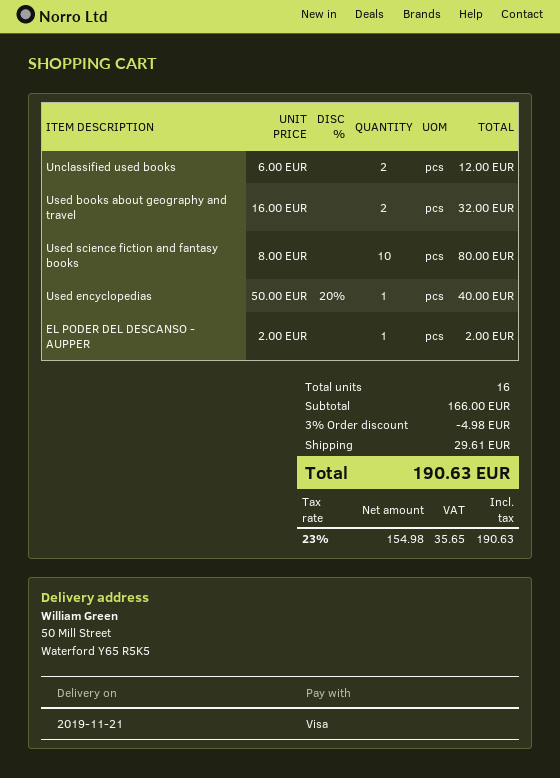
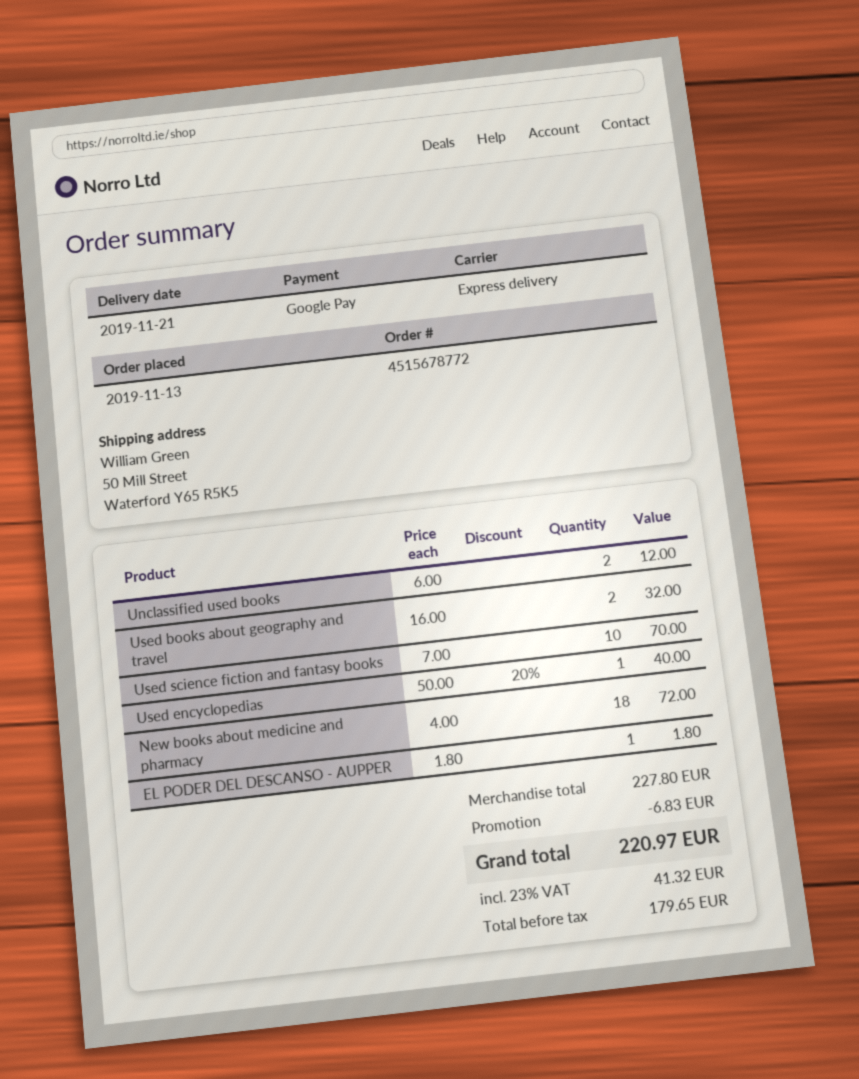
payment method: Visa -> Google Pay
Used science fiction and fantasy books: 10 x 8.00 = 80.00 -> 10 x 7.00 = 70.00
EL PODER DEL DESCANSO - AUPPER: 1 x 2.00 = 2.00 -> 1 x 1.80 = 1.80
New books about medicine and pharmacy: none -> 18 x 4.00 = 72.00
subtotal: 166.00 -> 227.80
discount: 4.98 -> 6.83
shipping: 29.61 -> none
net: 154.98 -> 179.65
tax: 23% = 35.65 -> 23% = 41.32
total: 190.63 -> 220.97

